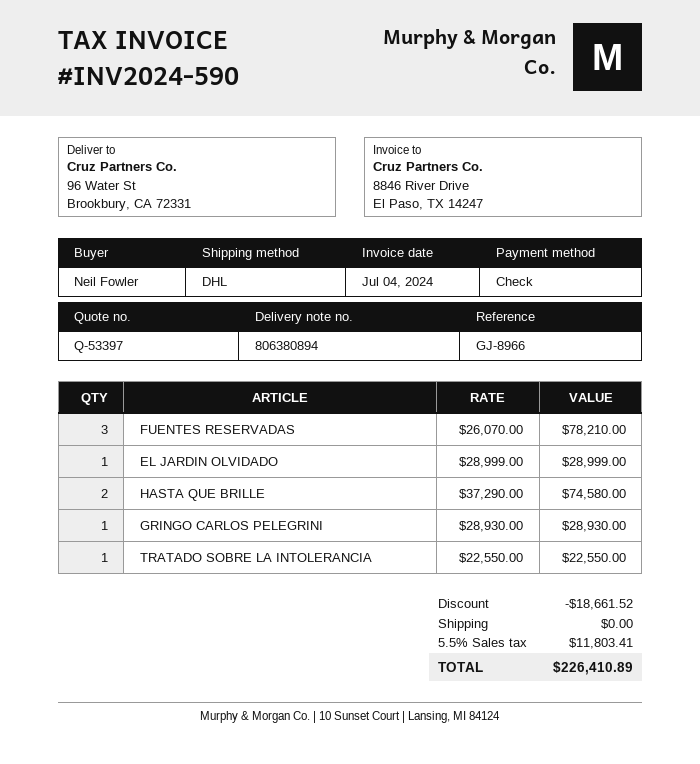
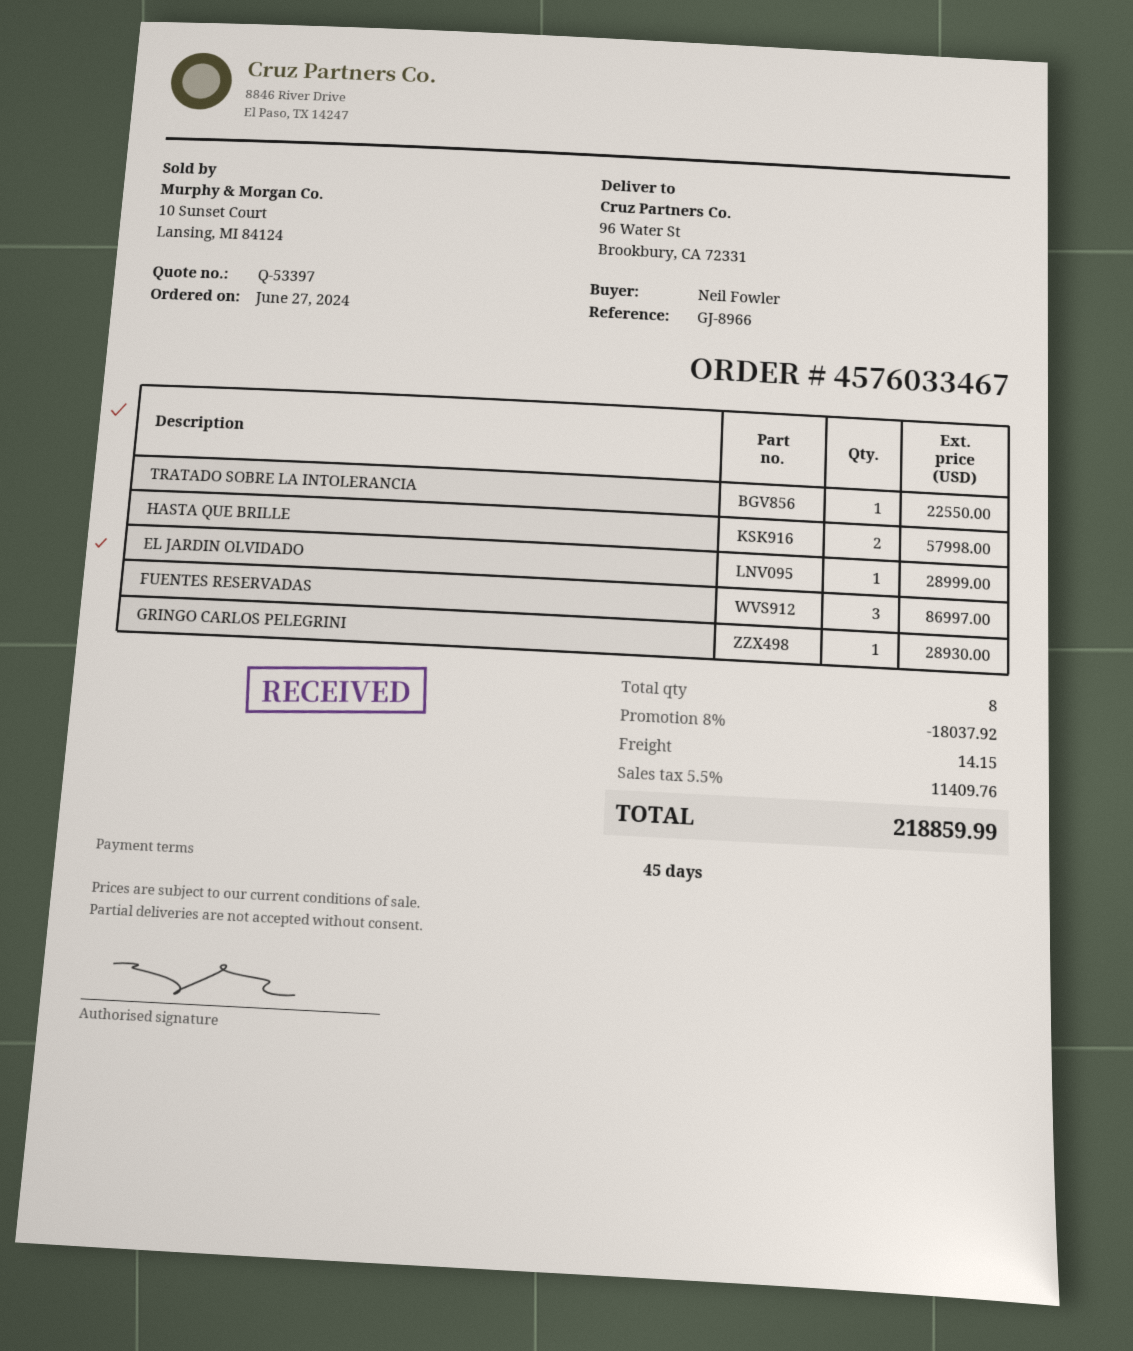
FUENTES RESERVADAS: 3 for 78210.00 -> 3 for 86997.00
HASTA QUE BRILLE: 2 for 74580.00 -> 2 for 57998.00
discount: 18661.52 -> 18037.92
shipping: 0.00 -> 14.15
tax: 5.5% = 11803.41 -> 5.5% = 11409.76
total: 226410.89 -> 218859.99

